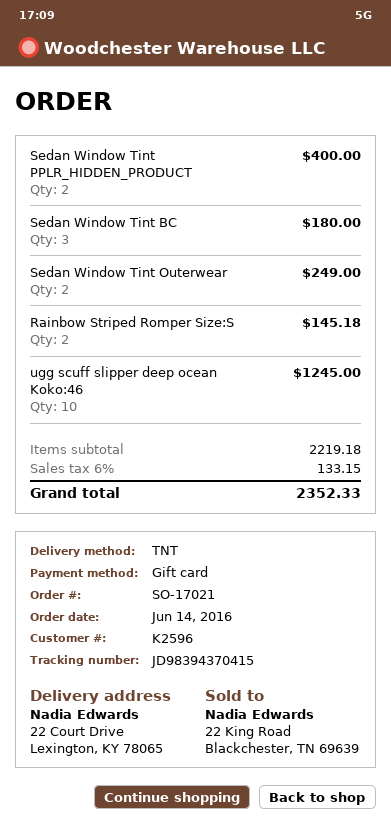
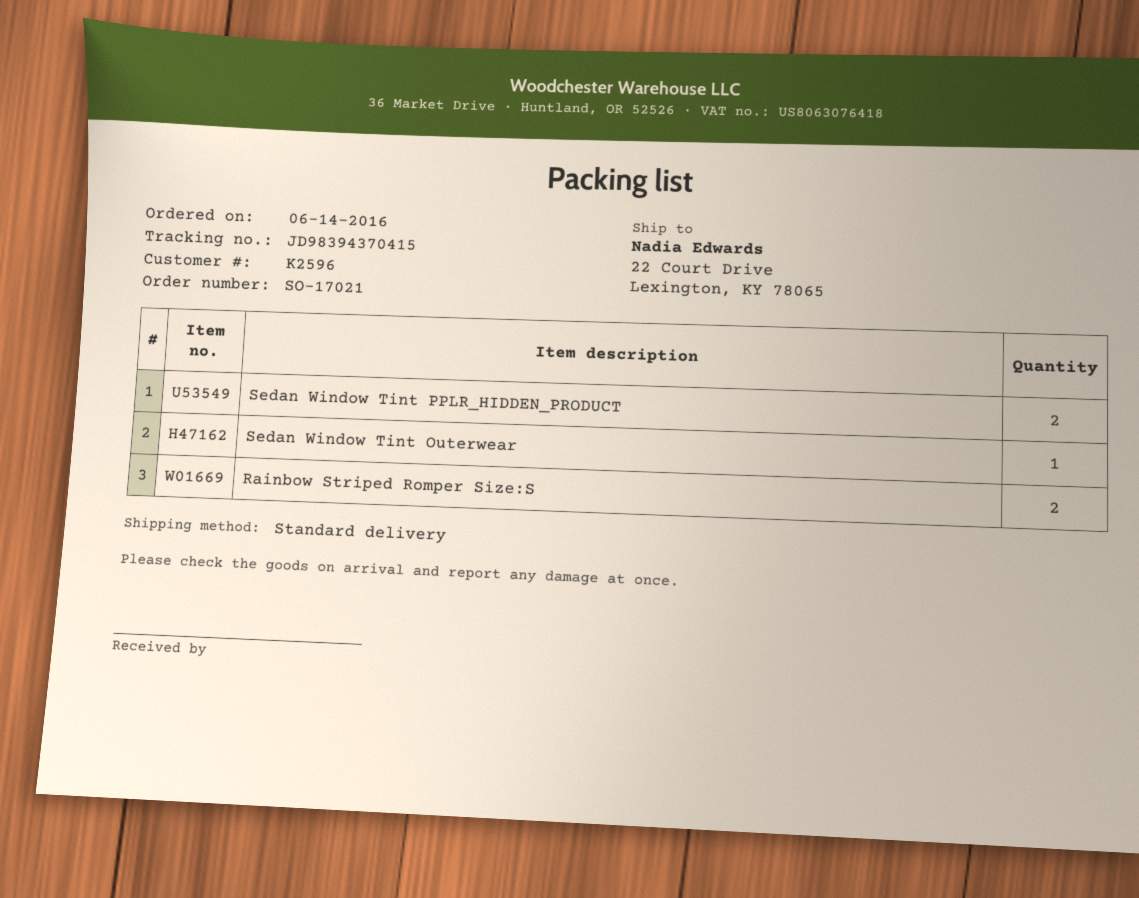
shipping method: TNT -> standard
Sedan Window Tint BC: 3 -> none
Sedan Window Tint Outerwear: 2 -> 1
ugg scuff slipper deep ocean Koko:46: 10 -> none

